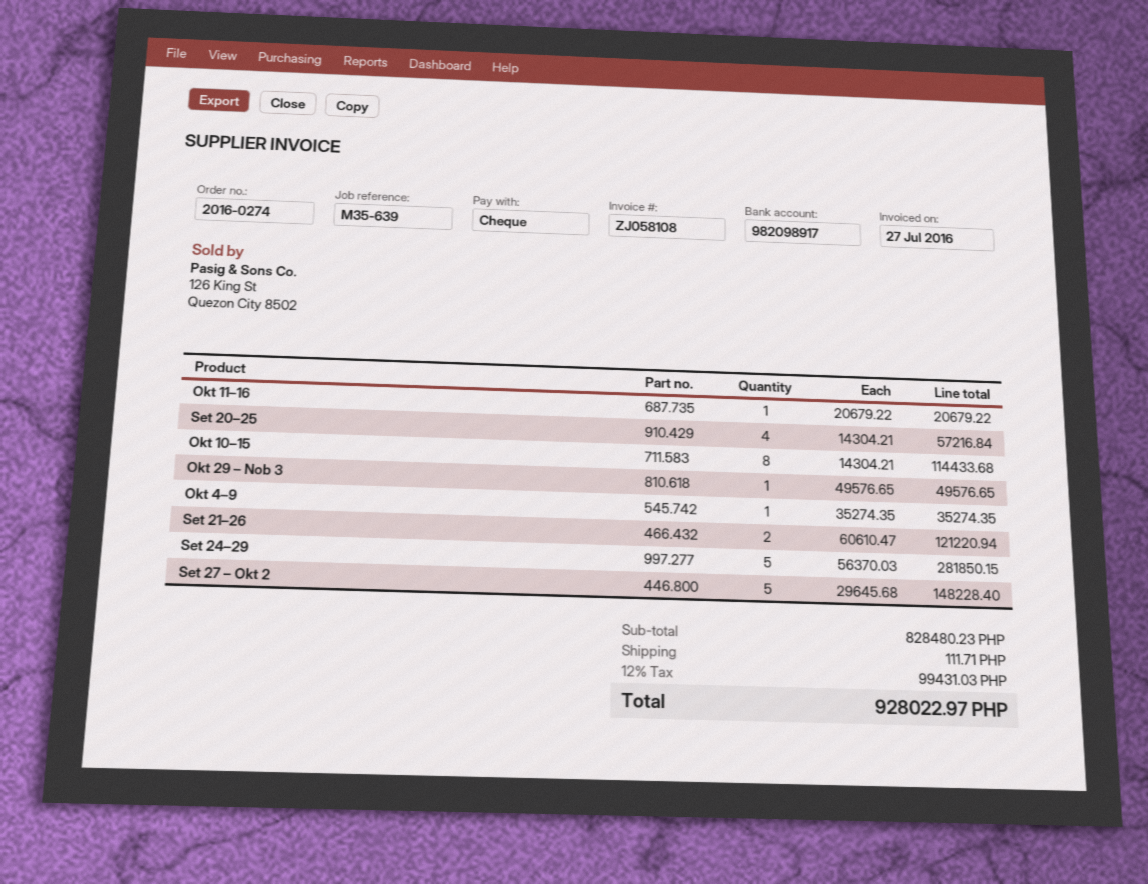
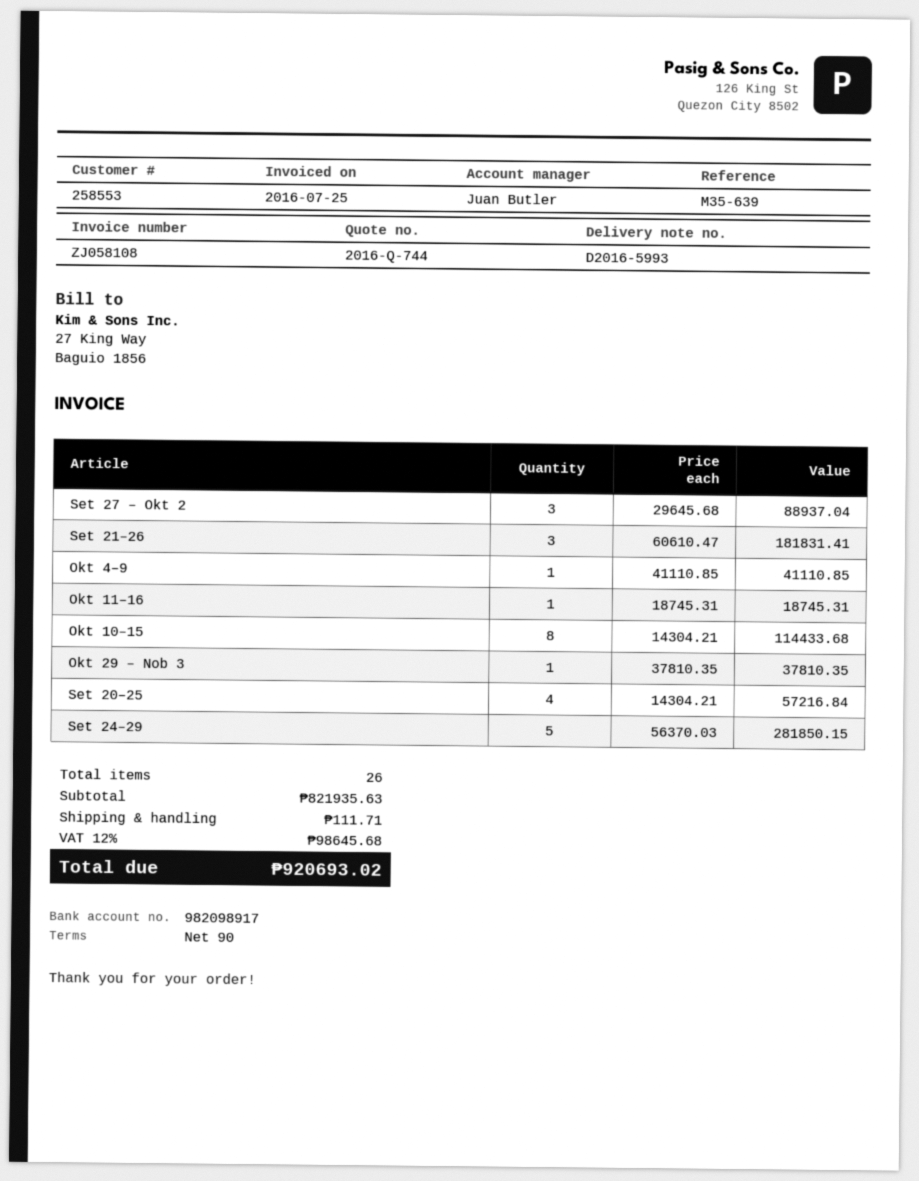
invoice date: 2016-07-27 -> 2016-07-25
Okt 11–16: 1 x 20679.22 = 20679.22 -> 1 x 18745.31 = 18745.31
Okt 29 – Nob 3: 1 x 49576.65 = 49576.65 -> 1 x 37810.35 = 37810.35
Okt 4–9: 1 x 35274.35 = 35274.35 -> 1 x 41110.85 = 41110.85
Set 21–26: 2 x 60610.47 = 121220.94 -> 3 x 60610.47 = 181831.41
Set 27 – Okt 2: 5 x 29645.68 = 148228.40 -> 3 x 29645.68 = 88937.04
subtotal: 828480.23 -> 821935.63
tax: 12% = 99431.03 -> 12% = 98645.68
total: 928022.97 -> 920693.02

